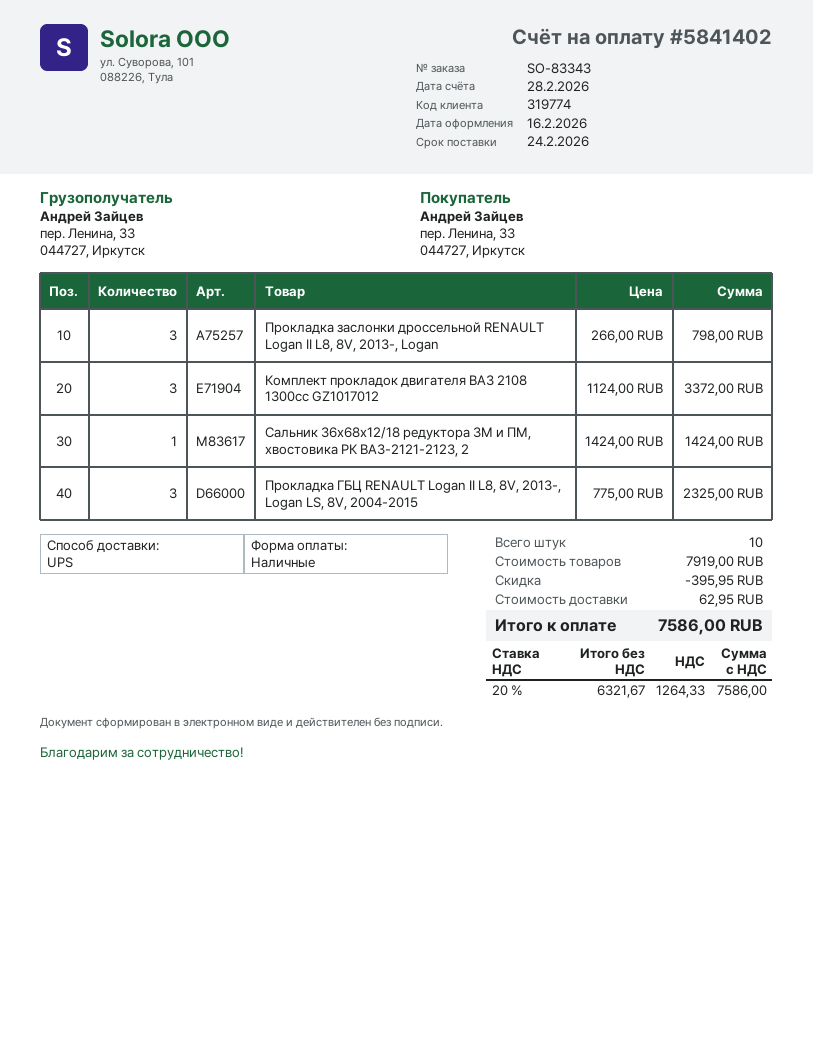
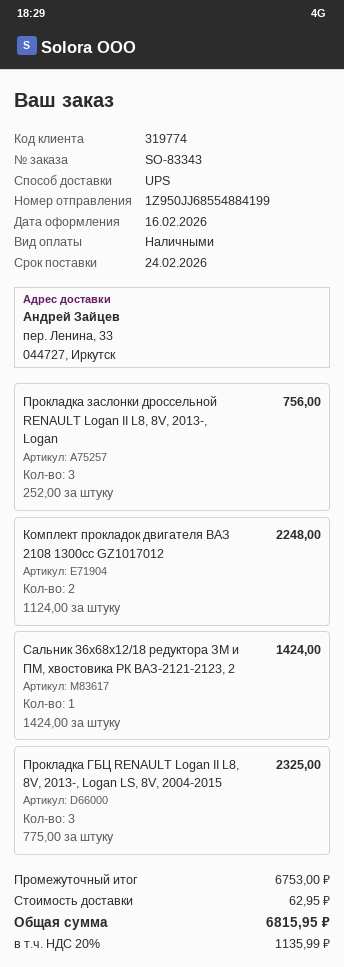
Прокладка заслонки дроссельной RENAULT Logan II L8, 8V, 2013-, Logan: 3 x 266.00 = 798.00 -> 3 x 252.00 = 756.00
Комплект прокладок двигателя ВАЗ 2108 1300сс GZ1017012: 3 x 1124.00 = 3372.00 -> 2 x 1124.00 = 2248.00
subtotal: 7919.00 -> 6753.00
discount: 395.95 -> none
tax: 20% = 1264.33 -> 20% = 1135.99
total: 7586.00 -> 6815.95

